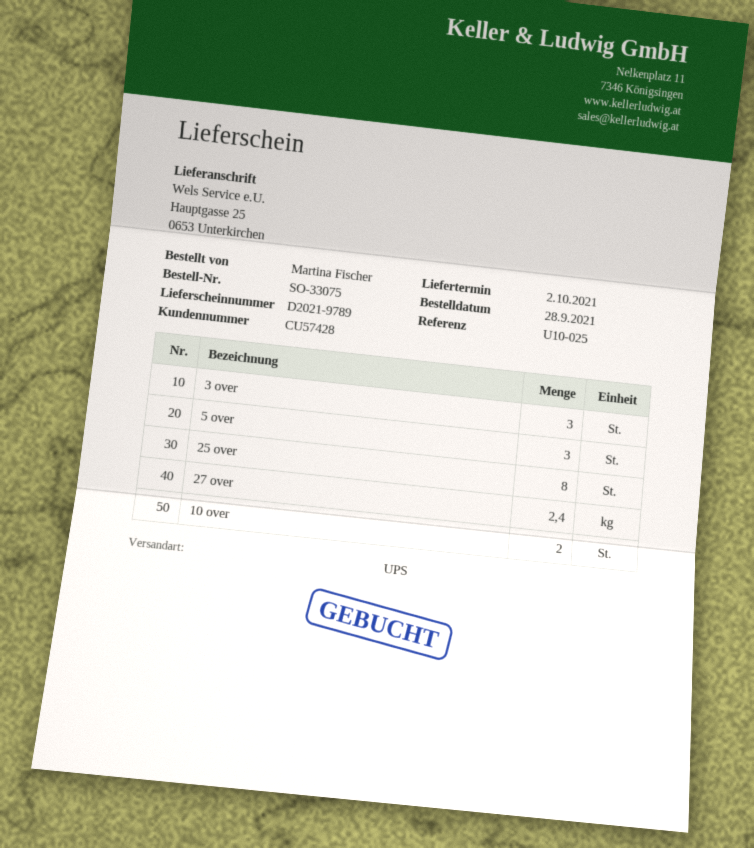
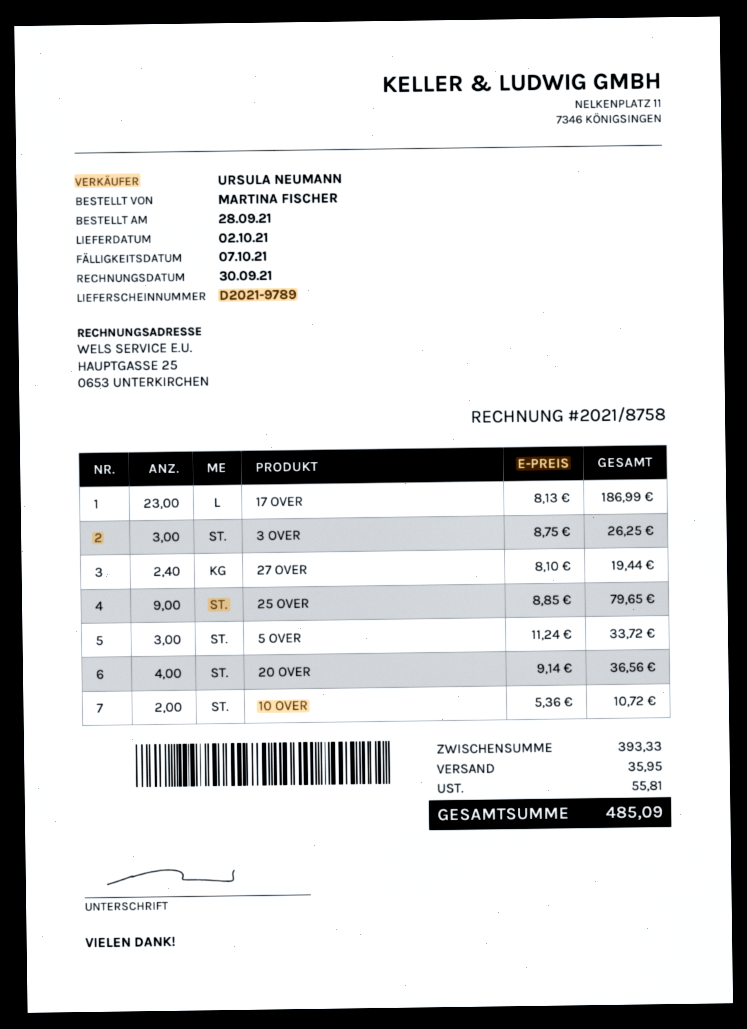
25 over: 8 -> 9
17 OVER: none -> 23
20 OVER: none -> 4

